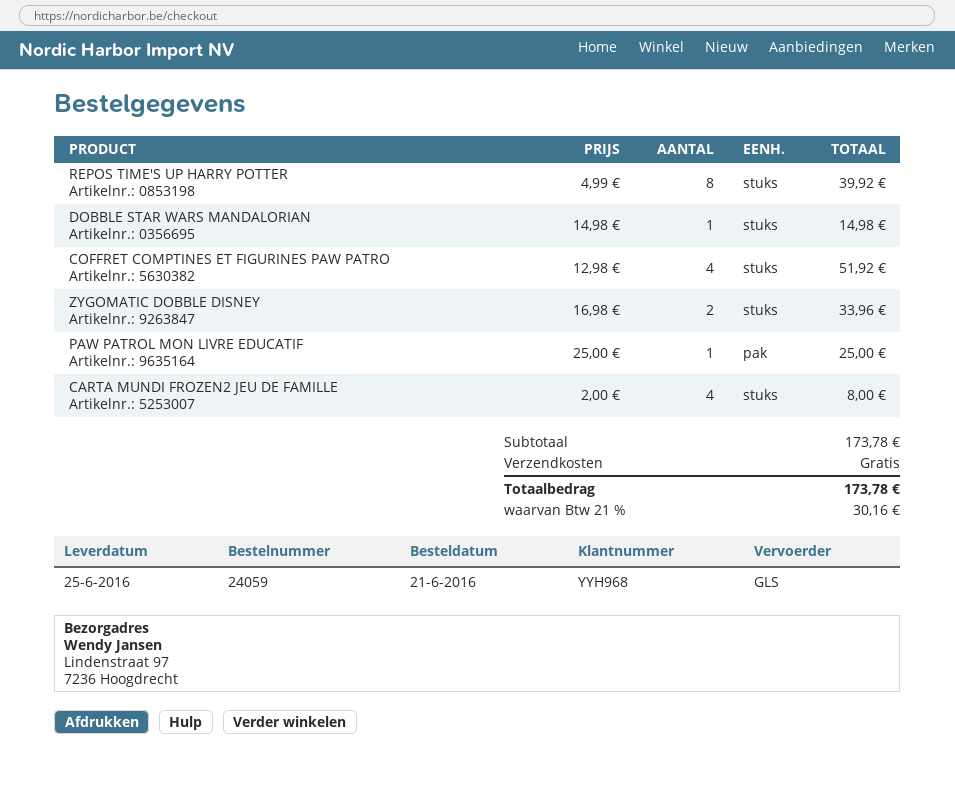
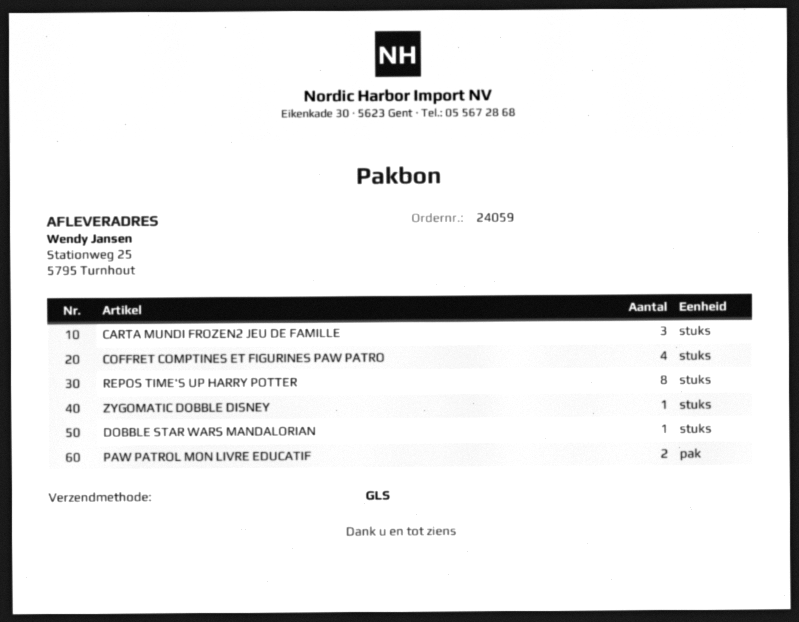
ship to: Lindenstraat 97, 7236 Hoogdrecht -> Stationweg 25, 5795 Turnhout
ZYGOMATIC DOBBLE DISNEY: 2 -> 1
PAW PATROL MON LIVRE EDUCATIF: 1 -> 2
CARTA MUNDI FROZEN2 JEU DE FAMILLE: 4 -> 3

